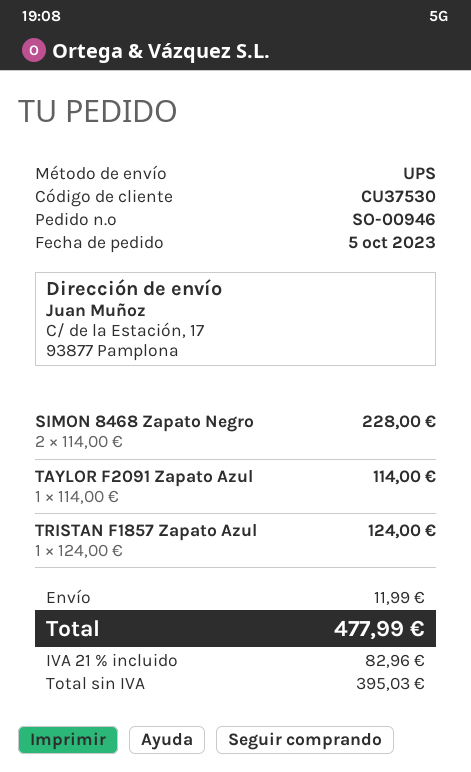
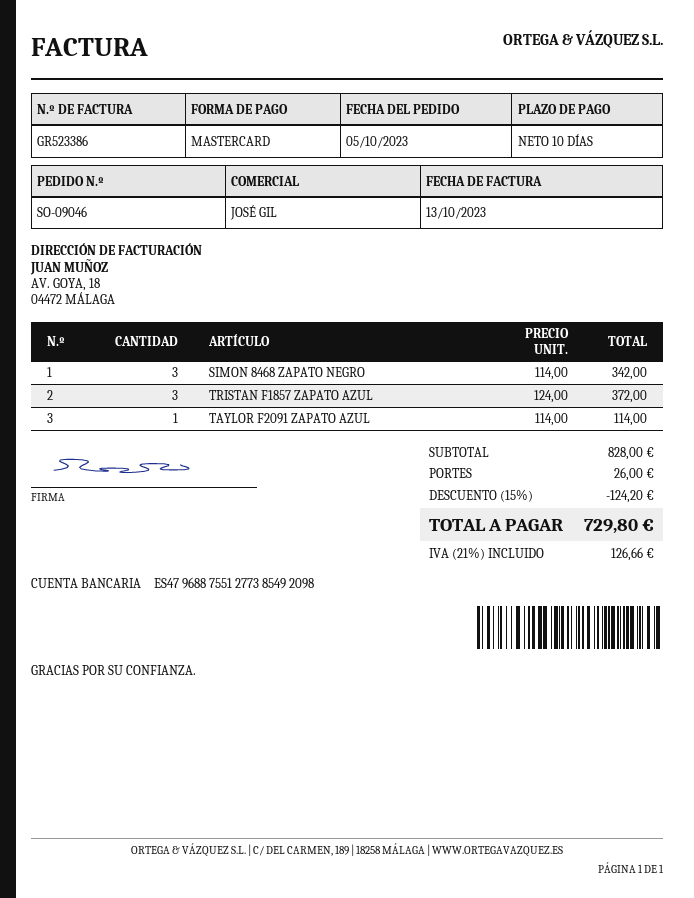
order number: SO-00946 -> SO-09046
SIMON 8468 Zapato Negro: 2 x 114.00 = 228.00 -> 3 x 114.00 = 342.00
TRISTAN F1857 Zapato Azul: 1 x 124.00 = 124.00 -> 3 x 124.00 = 372.00
discount: none -> 15% = 124.20
shipping: 11.99 -> 26.00
tax: 21% = 82.96 -> 21% = 126.66
total: 477.99 -> 729.80

